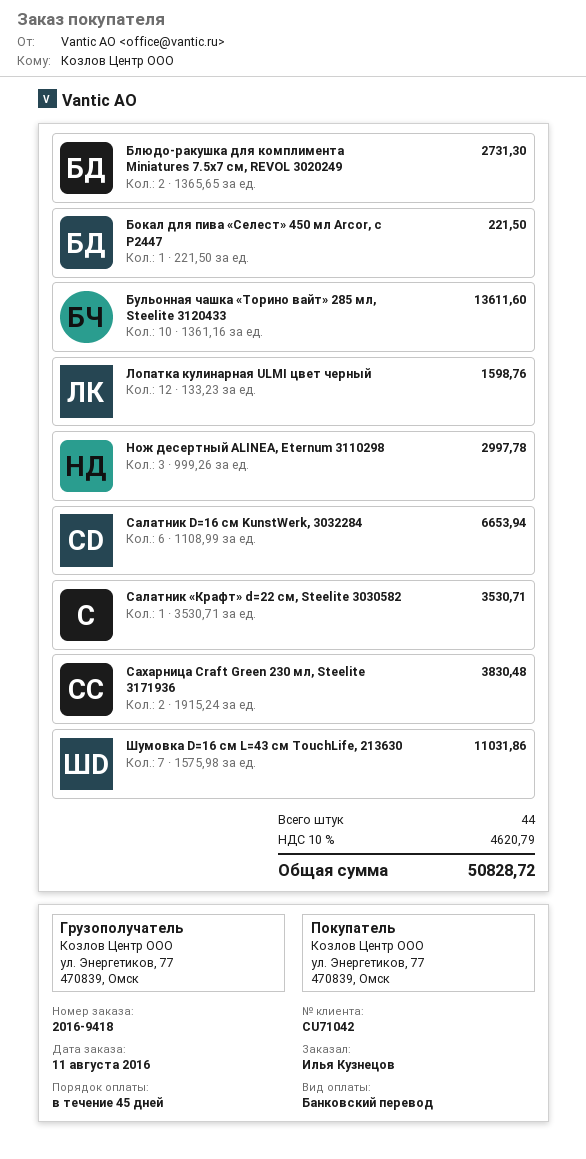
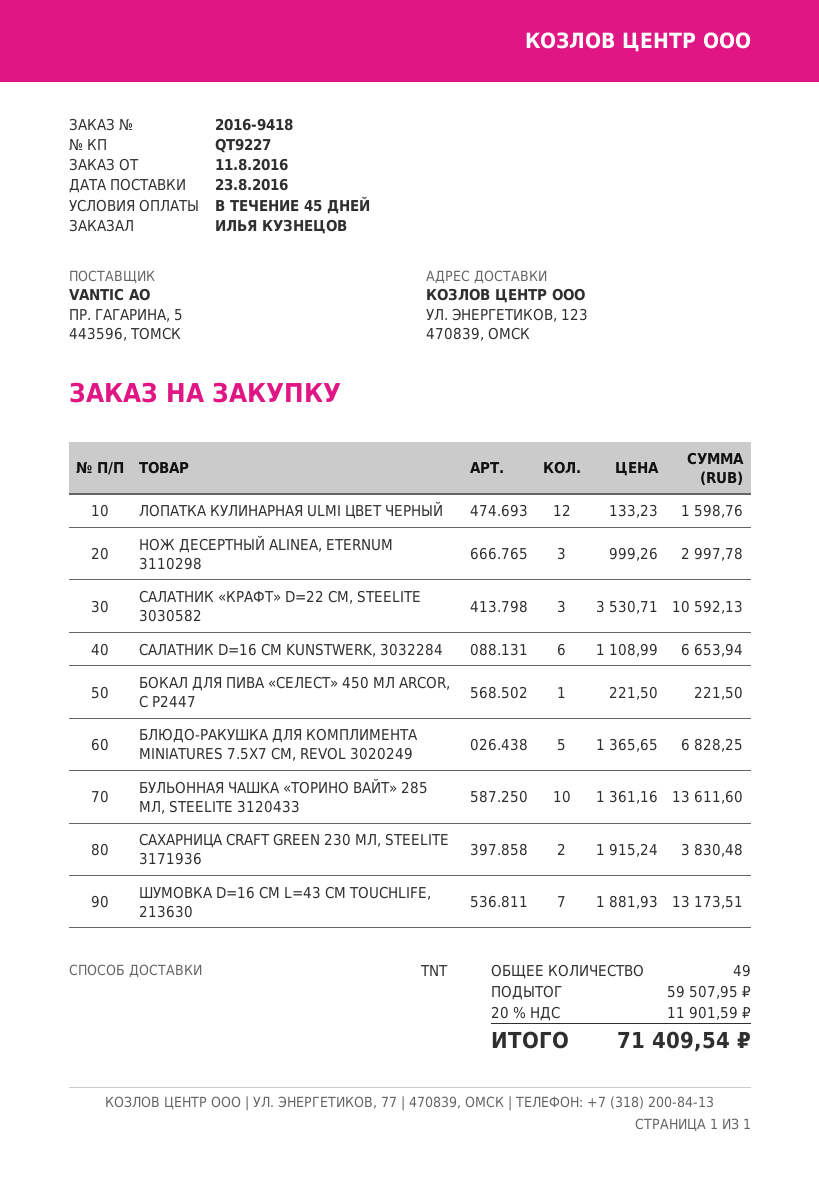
ship to: ул. Энергетиков, 77, 470839, Омск -> УЛ. ЭНЕРГЕТИКОВ, 123, 470839, ОМСК
Блюдо-ракушка для комплимента Miniatures 7.5x7 см, REVOL 3020249: 2 x 1365.65 = 2731.30 -> 5 x 1365.65 = 6828.25
Салатник «Крафт» d=22 см, Steelite 3030582: 1 x 3530.71 = 3530.71 -> 3 x 3530.71 = 10592.13
Шумовка D=16 см L=43 см TouchLife, 213630: 7 x 1575.98 = 11031.86 -> 7 x 1881.93 = 13173.51
total quantity: 44 -> 49
tax: 10% = 4620.79 -> 20% = 11901.59
total: 50828.72 -> 71409.54

